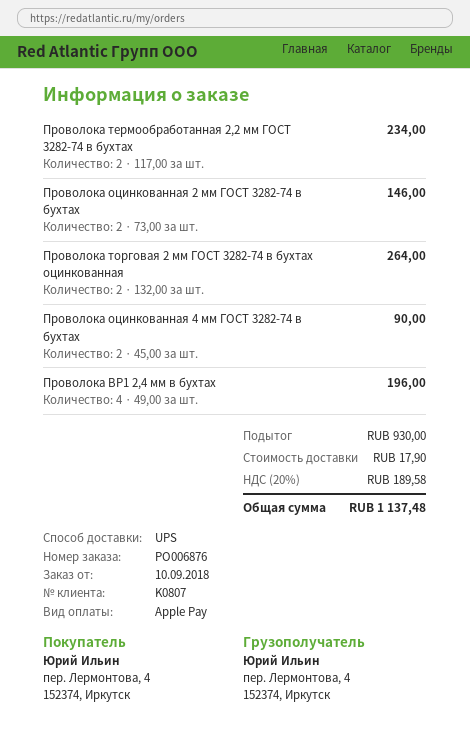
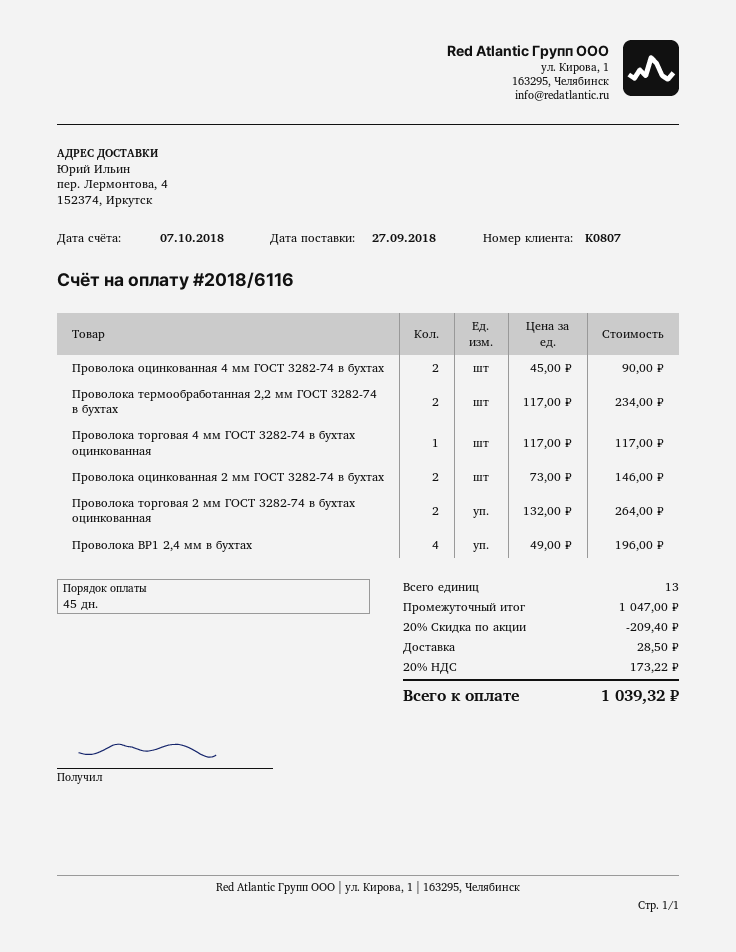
Проволока торговая 4 мм ГОСТ 3282-74 в бухтах оцинкованная: none -> 1 x 117.00 = 117.00
subtotal: 930.00 -> 1047.00
discount: none -> 20% = 209.40
shipping: 17.90 -> 28.50
tax: 20% = 189.58 -> 20% = 173.22
total: 1137.48 -> 1039.32

